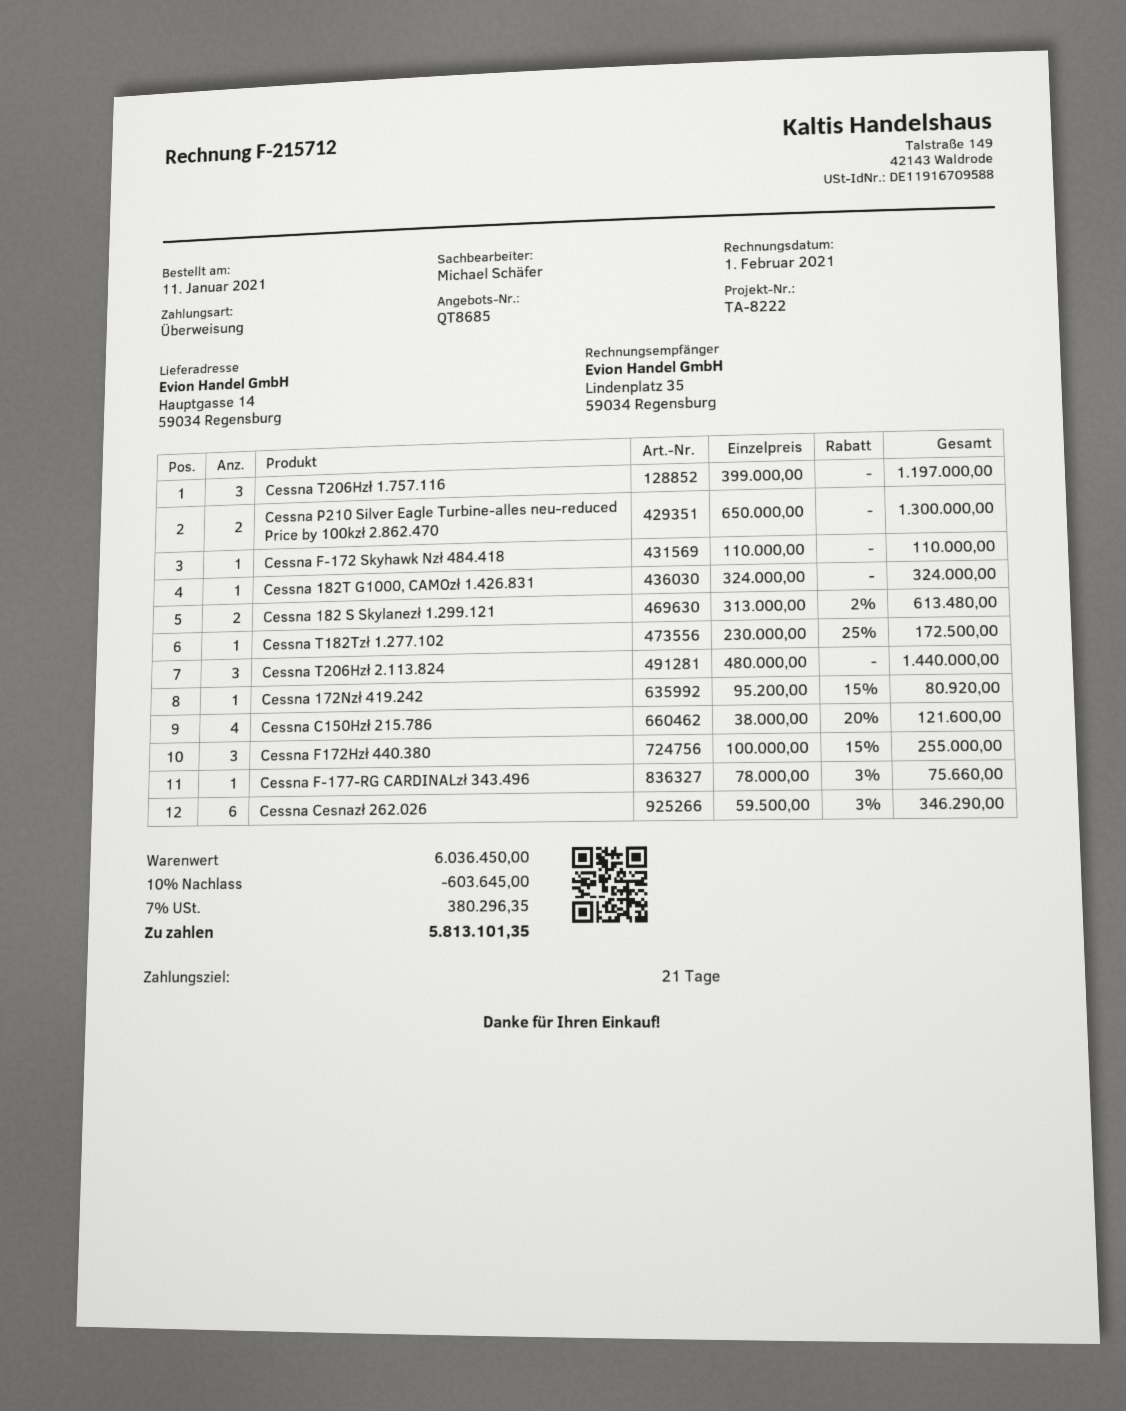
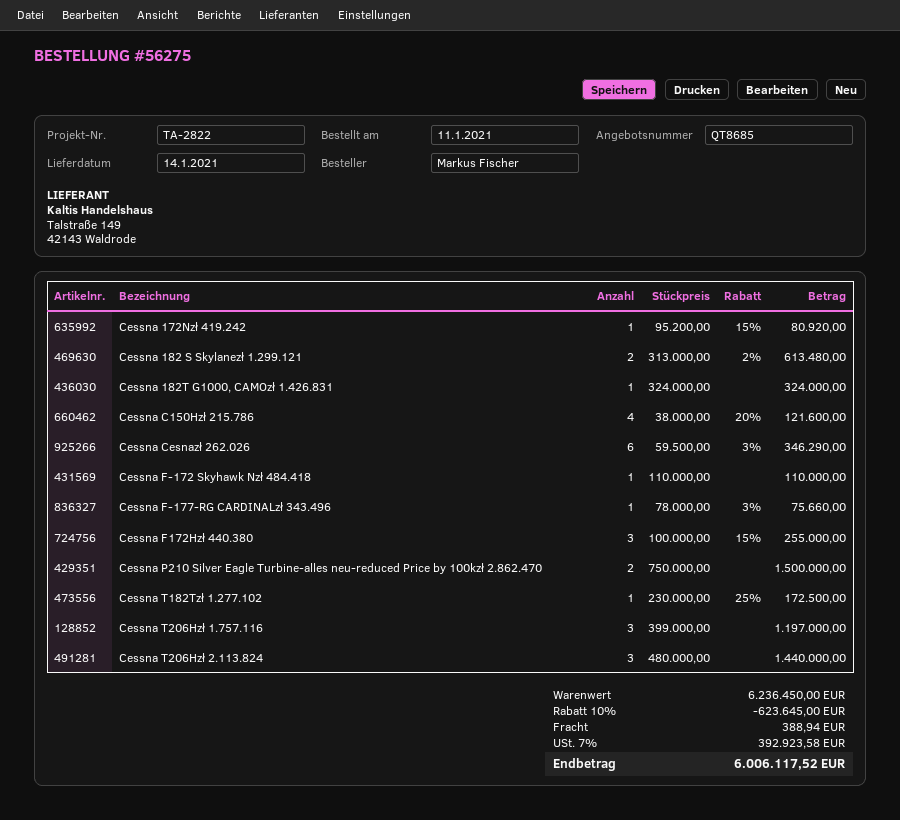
reference: TA-8222 -> TA-2822
Cessna P210 Silver Eagle Turbine-alles neu-reduced Price by 100kzł 2.862.470: 2 x 650000.00 = 1300000.00 -> 2 x 750000.00 = 1500000.00
subtotal: 6036450.00 -> 6236450.00
discount: 10% = 603645.00 -> 10% = 623645.00
shipping: none -> 388.94
tax: 7% = 380296.35 -> 7% = 392923.58
total: 5813101.35 -> 6006117.52

